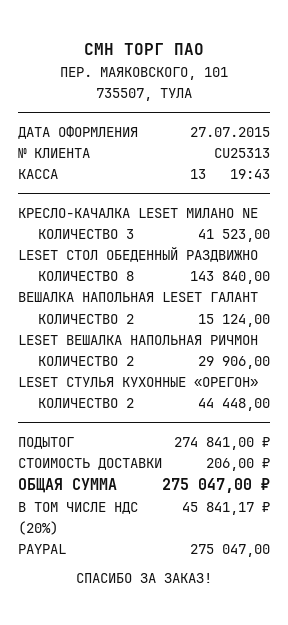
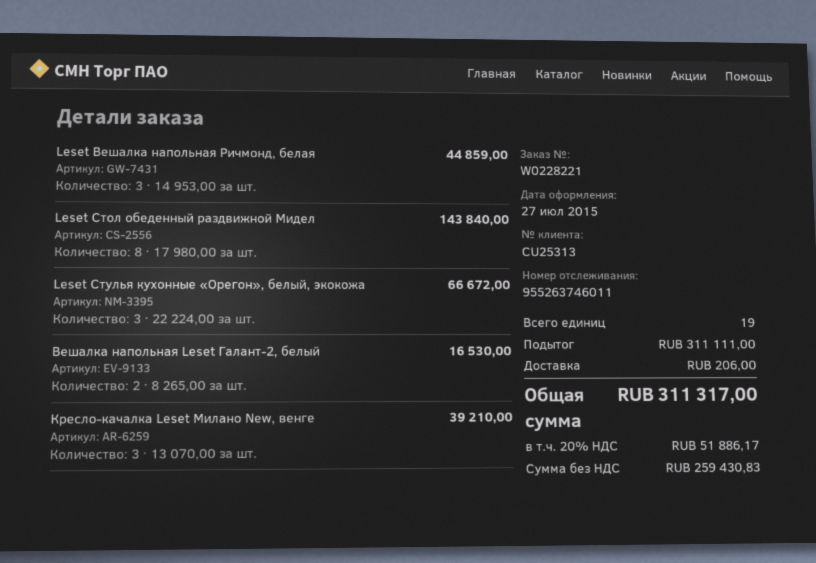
КРЕСЛО-КАЧАЛКА LESET МИЛАНО NE: 3 for 41523.00 -> 3 for 39210.00
ВЕШАЛКА НАПОЛЬНАЯ LESET ГАЛАНТ: 2 for 15124.00 -> 2 for 16530.00
LESET ВЕШАЛКА НАПОЛЬНАЯ РИЧМОН: 2 for 29906.00 -> 3 for 44859.00
LESET СТУЛЬЯ КУХОННЫЕ «ОРЕГОН»: 2 for 44448.00 -> 3 for 66672.00
subtotal: 274841.00 -> 311111.00
tax: 20% = 45841.17 -> 20% = 51886.17
total: 275047.00 -> 311317.00

